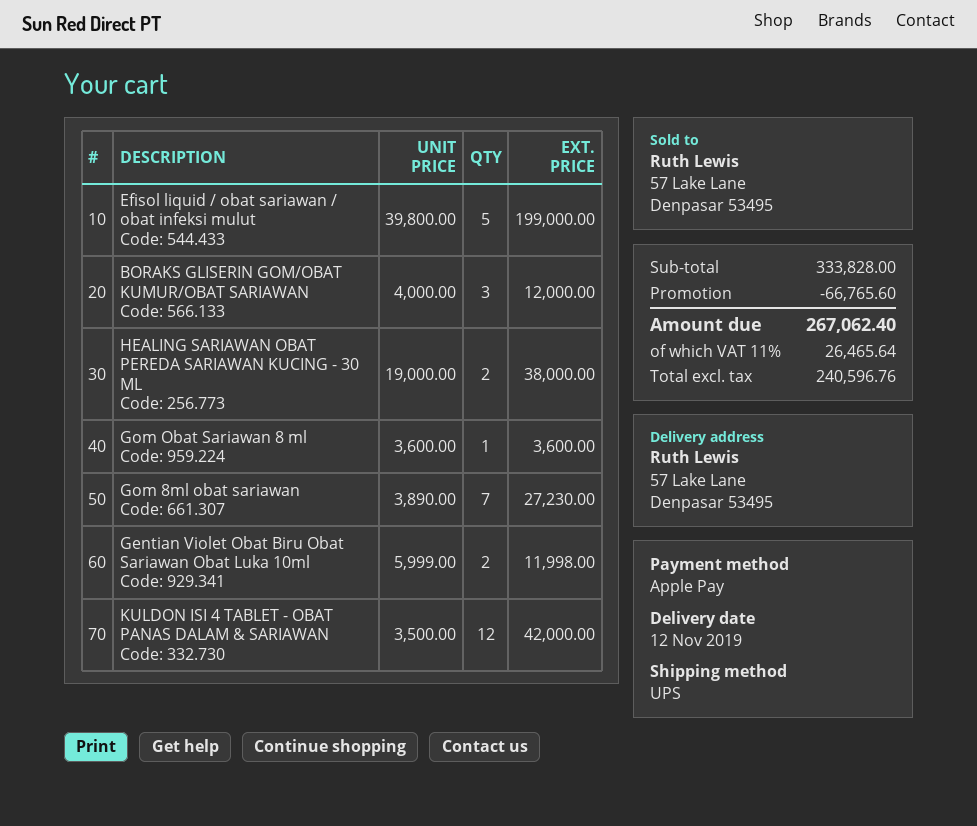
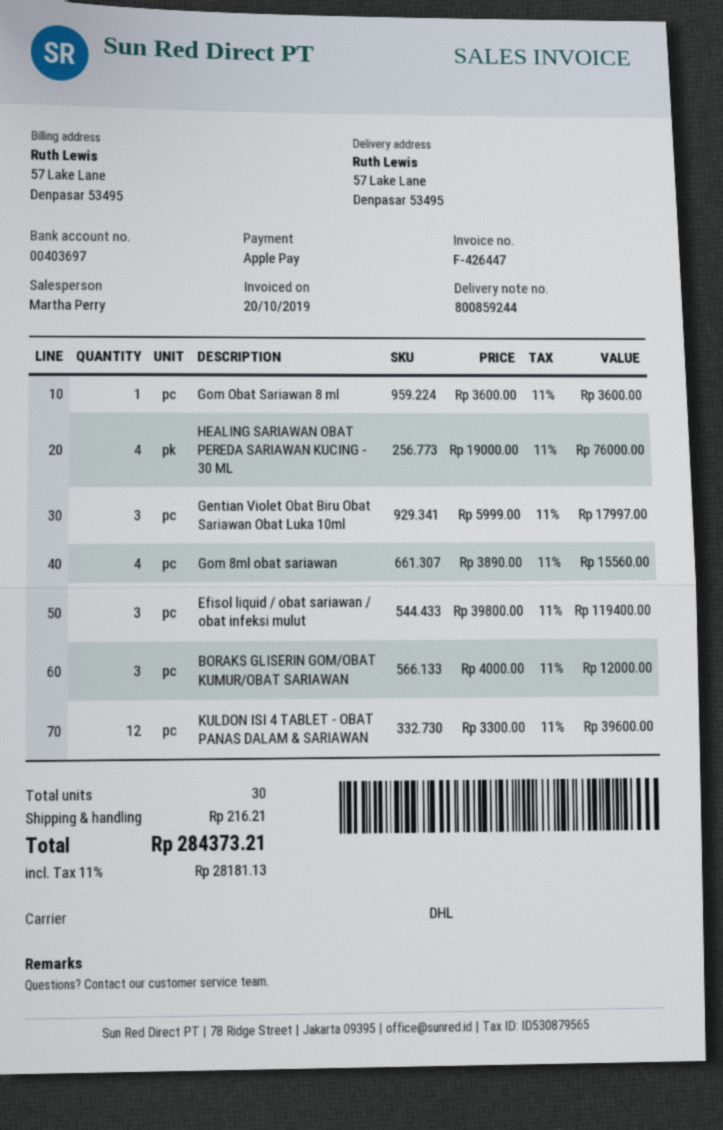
shipping method: UPS -> DHL
Efisol liquid / obat sariawan / obat infeksi mulut: 5 x 39800.00 = 199000.00 -> 3 x 39800.00 = 119400.00
HEALING SARIAWAN OBAT PEREDA SARIAWAN KUCING - 30 ML: 2 x 19000.00 = 38000.00 -> 4 x 19000.00 = 76000.00
Gom 8ml obat sariawan: 7 x 3890.00 = 27230.00 -> 4 x 3890.00 = 15560.00
Gentian Violet Obat Biru Obat Sariawan Obat Luka 10ml: 2 x 5999.00 = 11998.00 -> 3 x 5999.00 = 17997.00
KULDON ISI 4 TABLET - OBAT PANAS DALAM & SARIAWAN: 12 x 3500.00 = 42000.00 -> 12 x 3300.00 = 39600.00
discount: 66765.60 -> none
shipping: none -> 216.21
tax: 11% = 26465.64 -> 11% = 28181.13
total: 267062.40 -> 284373.21

